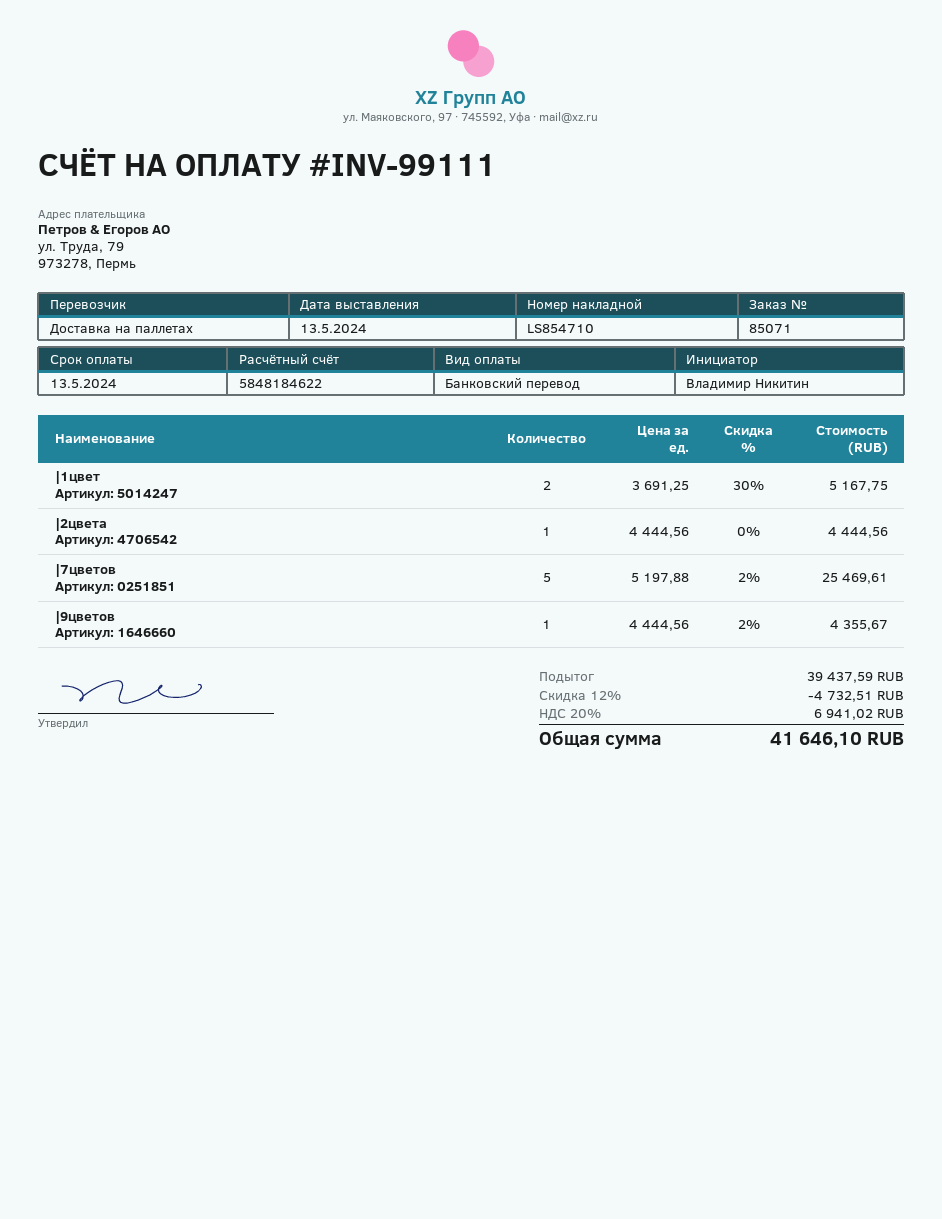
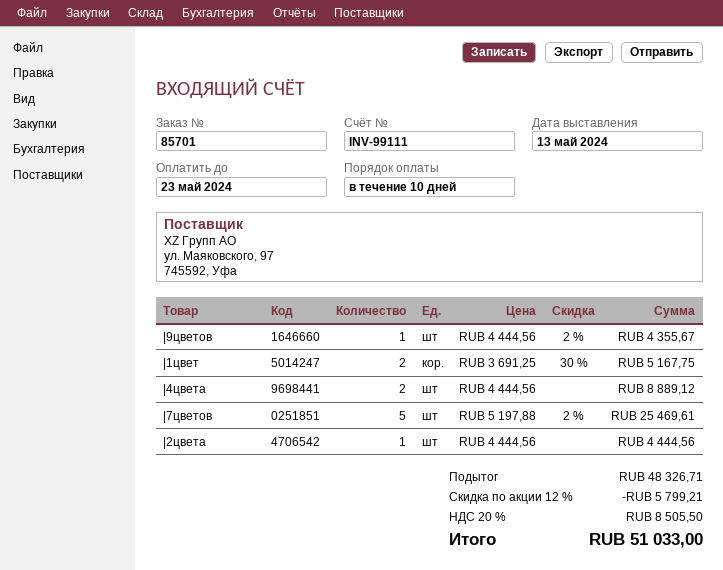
order number: 85071 -> 85701
due date: 2024-05-13 -> 2024-05-23
|4цвета: none -> 2 x 4444.56 = 8889.12
subtotal: 39437.59 -> 48326.71
discount: 12% = 4732.51 -> 12% = 5799.21
tax: 20% = 6941.02 -> 20% = 8505.50
total: 41646.10 -> 51033.00

